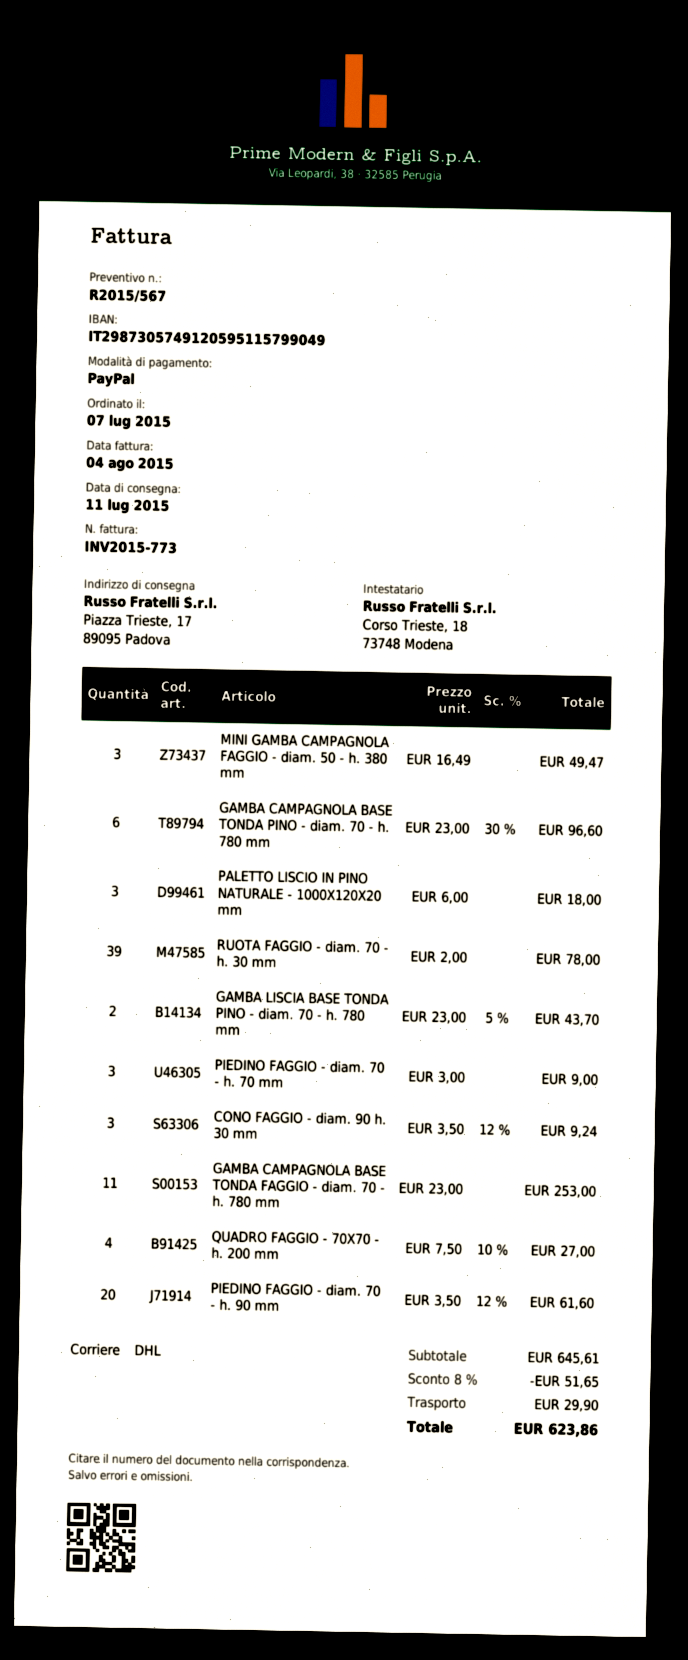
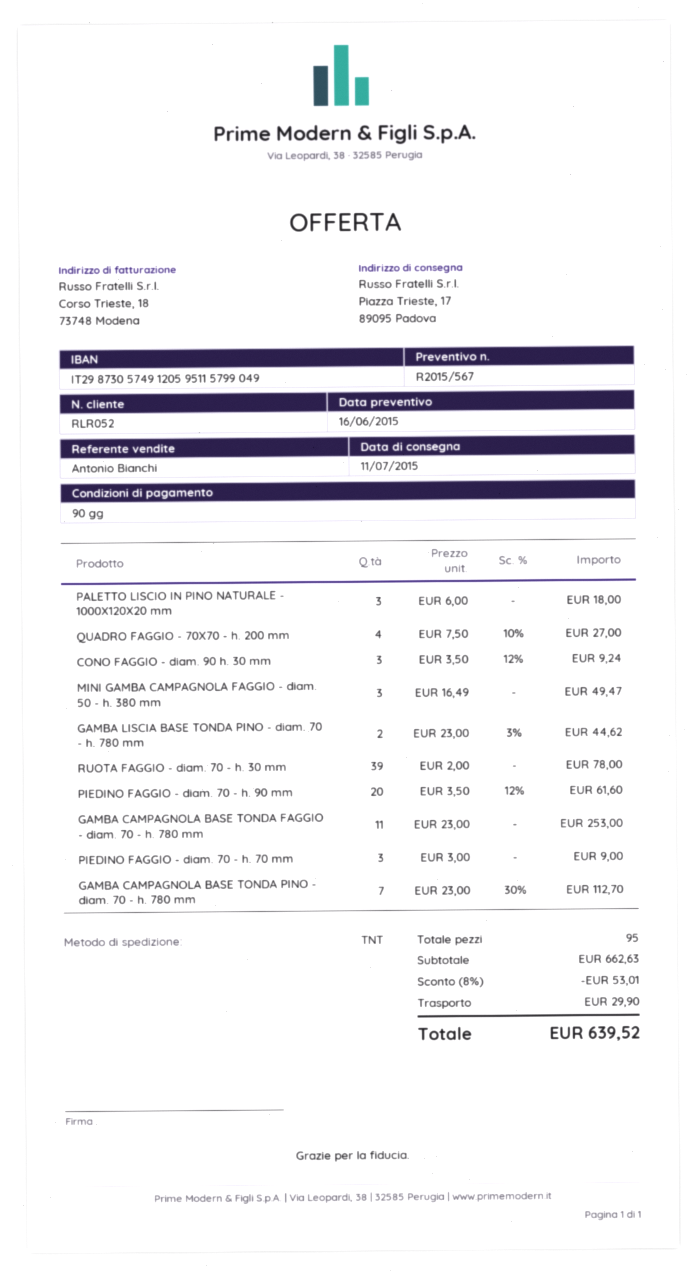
shipping method: DHL -> TNT
GAMBA CAMPAGNOLA BASE TONDA PINO - diam. 70 - h. 780 mm: 6 x 23.00 - 30% = 96.60 -> 7 x 23.00 - 30% = 112.70
GAMBA LISCIA BASE TONDA PINO - diam. 70 - h. 780 mm: 2 x 23.00 - 5% = 43.70 -> 2 x 23.00 - 3% = 44.62
subtotal: 645.61 -> 662.63
discount: 8% = 51.65 -> 8% = 53.01
total: 623.86 -> 639.52

